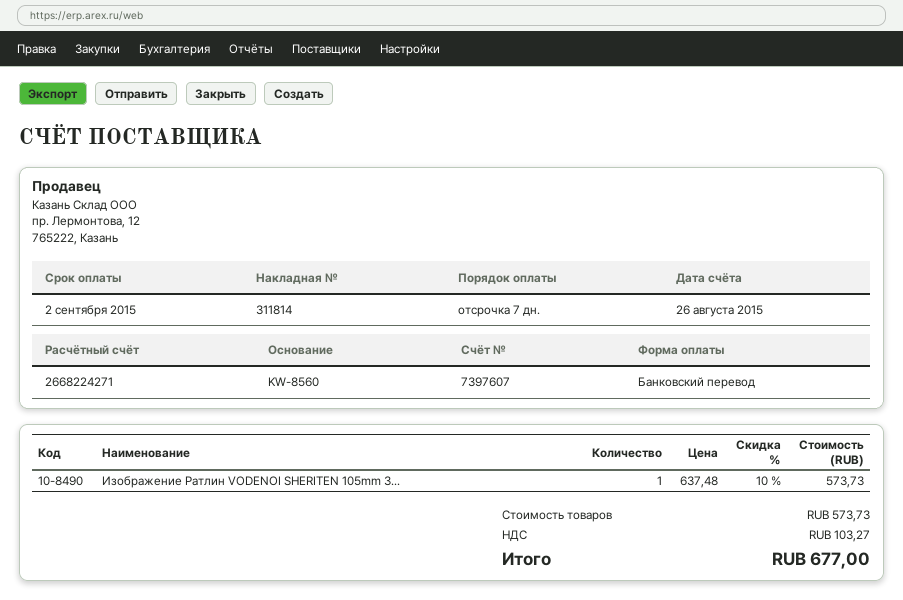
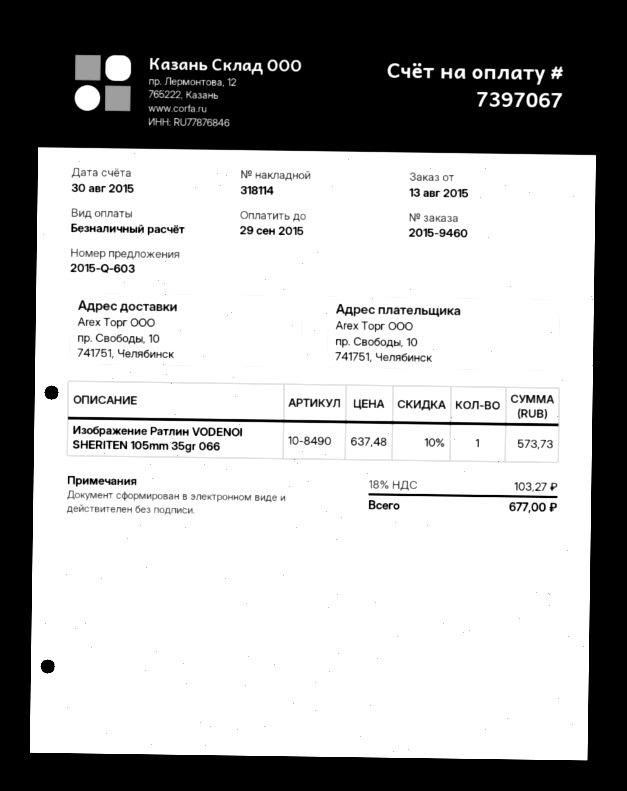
delivery note number: 311814 -> 318114
invoice number: 7397607 -> 7397067
invoice date: 2015-08-26 -> 2015-08-30
due date: 2015-09-02 -> 2015-09-29

